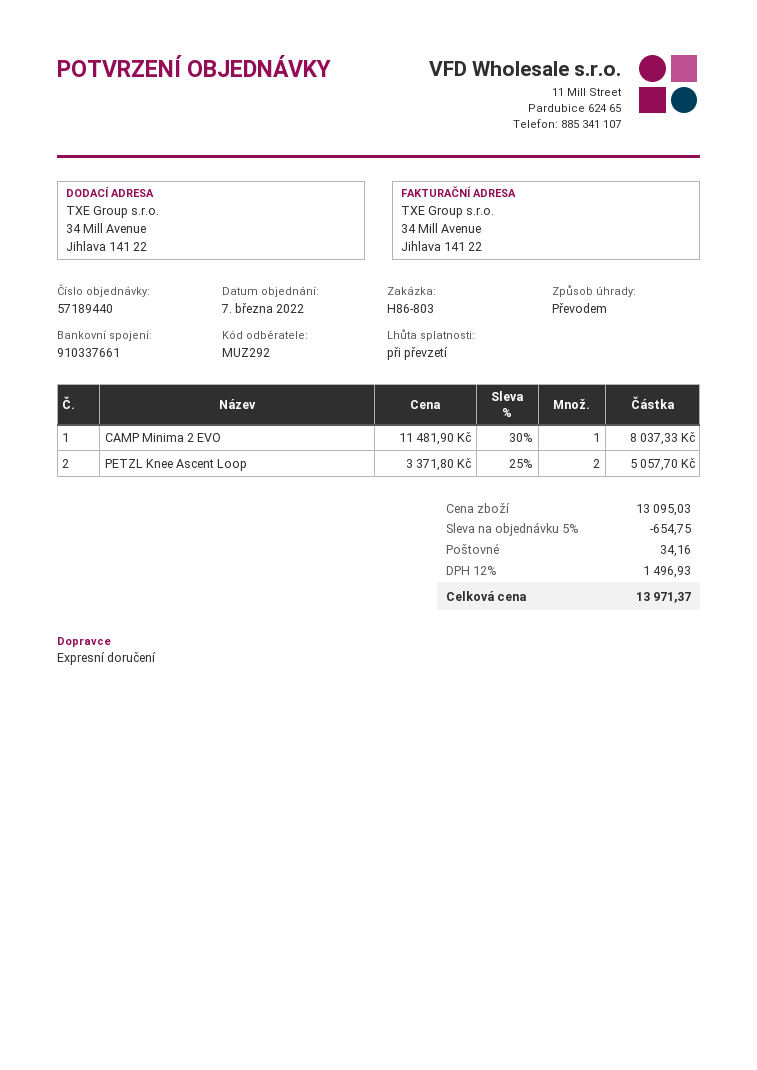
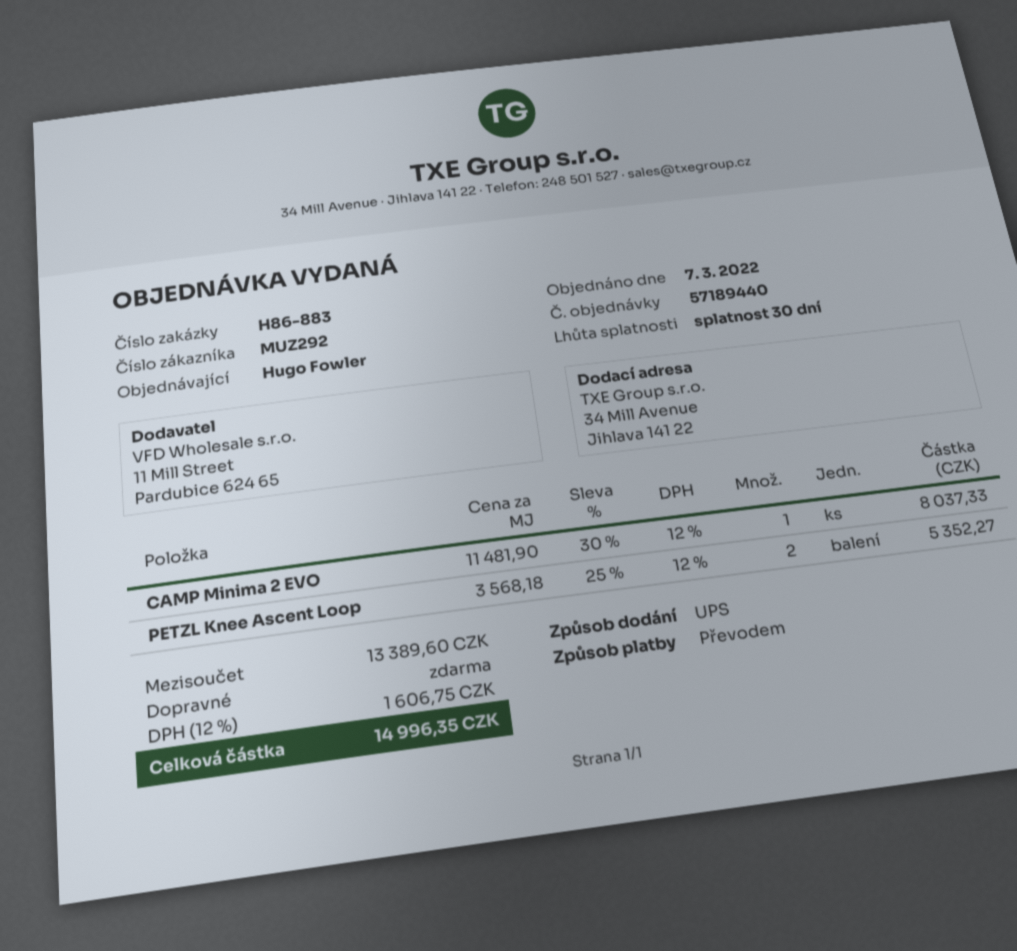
payment terms: on receipt -> 30 days
reference: H86-803 -> H86-883
shipping method: express -> UPS
PETZL Knee Ascent Loop: 2 x 3371.80 - 25% = 5057.70 -> 2 x 3568.18 - 25% = 5352.27
subtotal: 13095.03 -> 13389.60
discount: 5% = 654.75 -> none
shipping: 34.16 -> 0.00
tax: 12% = 1496.93 -> 12% = 1606.75
total: 13971.37 -> 14996.35

